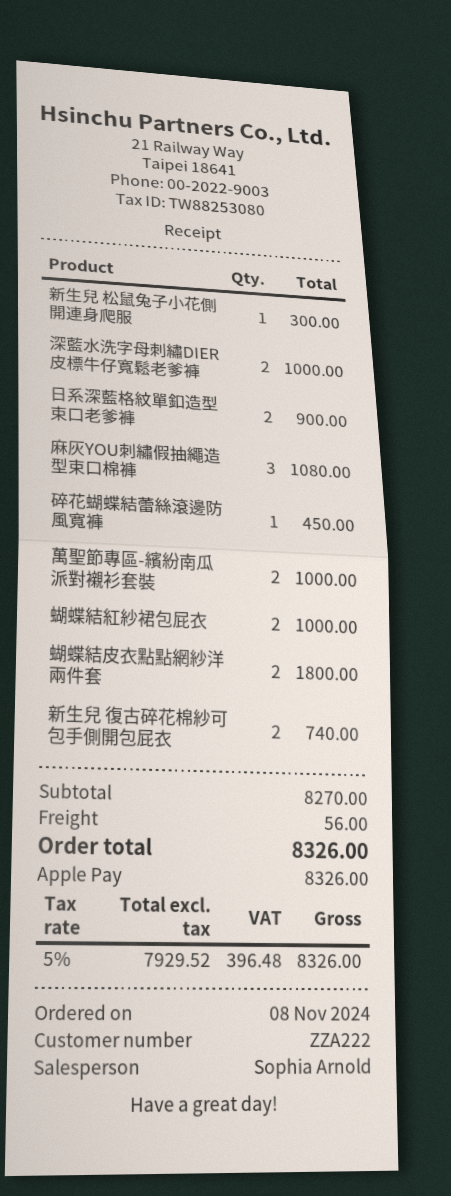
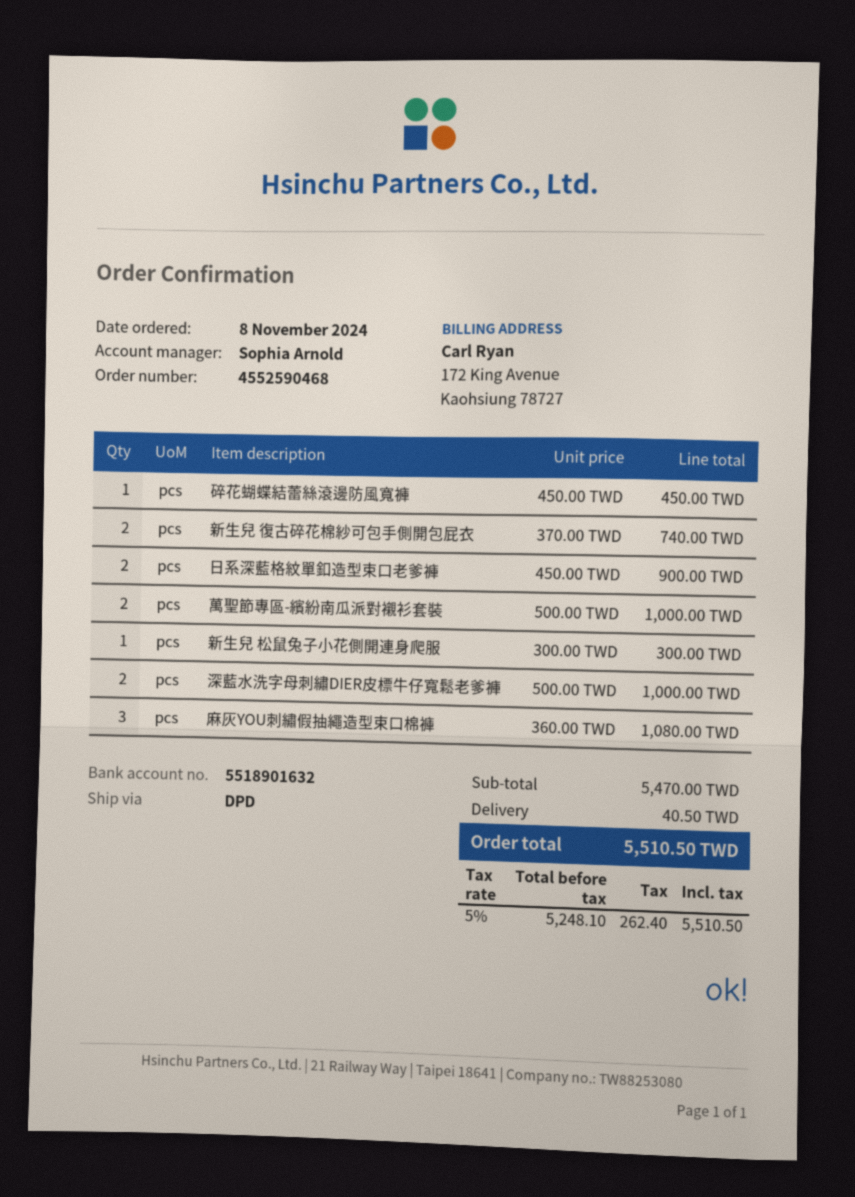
蝴蝶結紅紗裙包屁衣: 2 for 1000.00 -> none
蝴蝶結皮衣點點網紗洋兩件套: 2 for 1800.00 -> none
subtotal: 8270.00 -> 5470.00
shipping: 56.00 -> 40.50
net: 7929.52 -> 5248.10
tax: 5% = 396.48 -> 5% = 262.40
total: 8326.00 -> 5510.50

